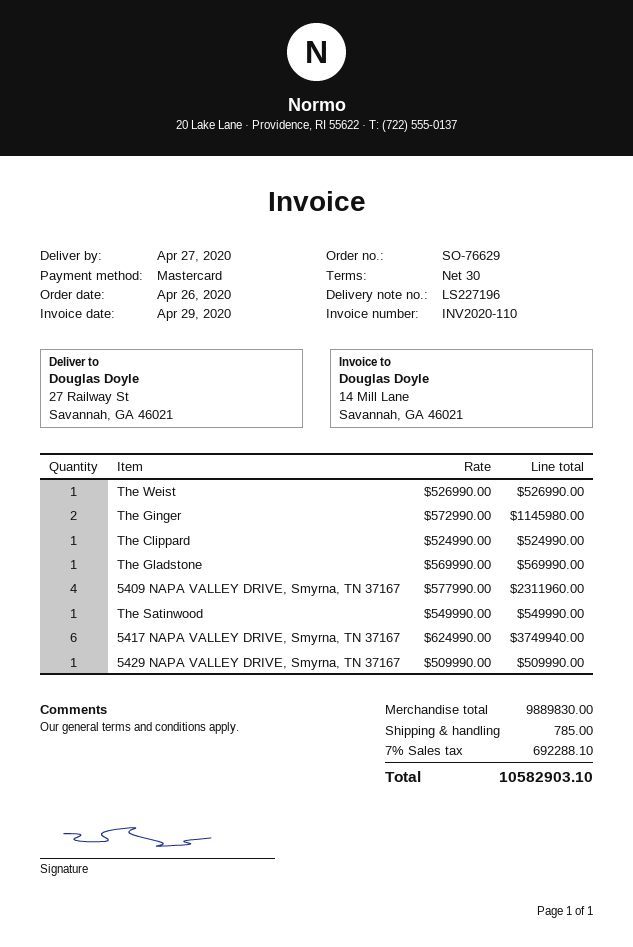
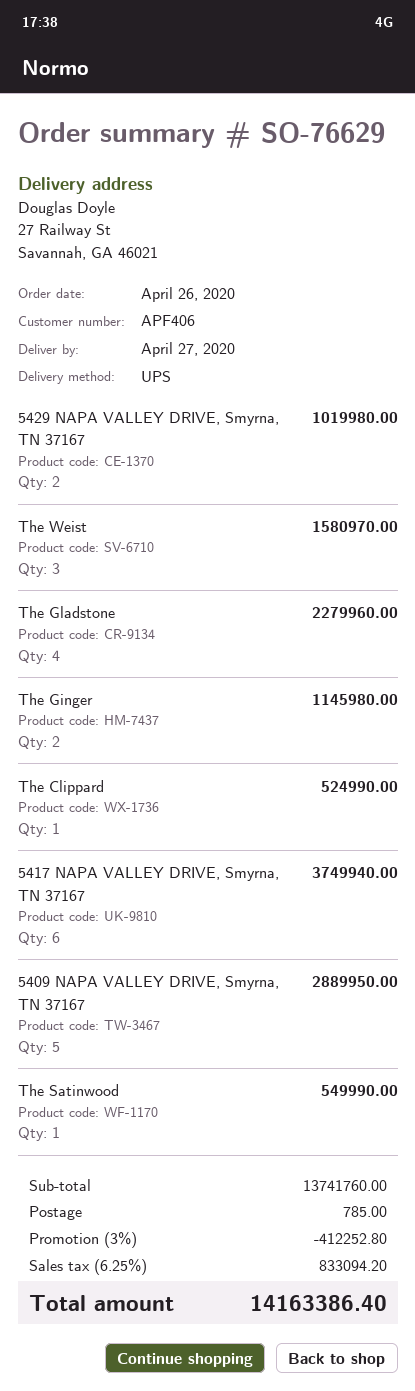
The Weist: 1 for 526990.00 -> 3 for 1580970.00
The Gladstone: 1 for 569990.00 -> 4 for 2279960.00
5409 NAPA VALLEY DRIVE, Smyrna, TN 37167: 4 for 2311960.00 -> 5 for 2889950.00
5429 NAPA VALLEY DRIVE, Smyrna, TN 37167: 1 for 509990.00 -> 2 for 1019980.00
subtotal: 9889830.00 -> 13741760.00
discount: none -> 3% = 412252.80
tax: 7% = 692288.10 -> 6.25% = 833094.20
total: 10582903.10 -> 14163386.40

